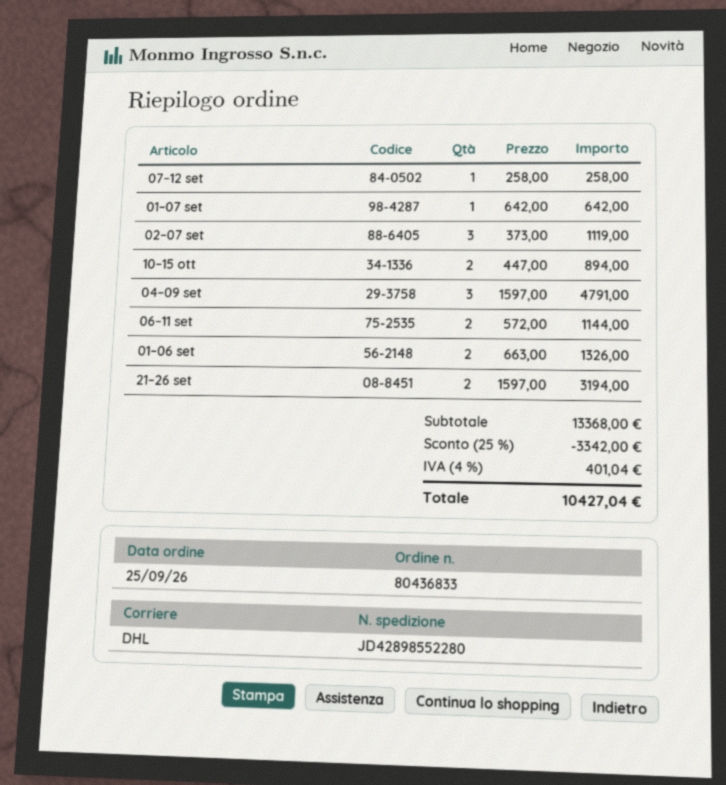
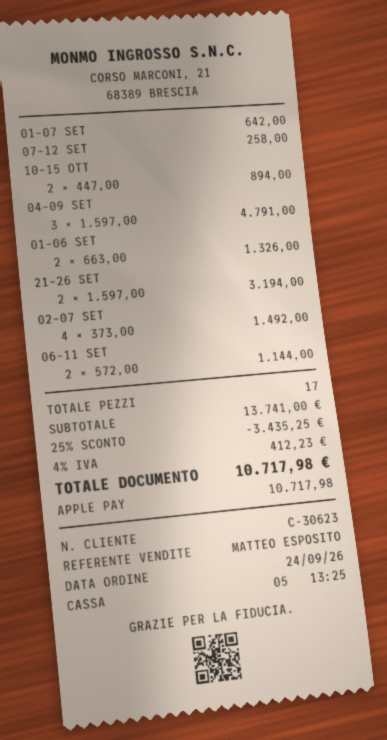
order date: 2026-09-25 -> 2026-09-24
02–07 set: 3 x 373.00 = 1119.00 -> 4 x 373.00 = 1492.00
subtotal: 13368.00 -> 13741.00
discount: 25% = 3342.00 -> 25% = 3435.25
tax: 4% = 401.04 -> 4% = 412.23
total: 10427.04 -> 10717.98

